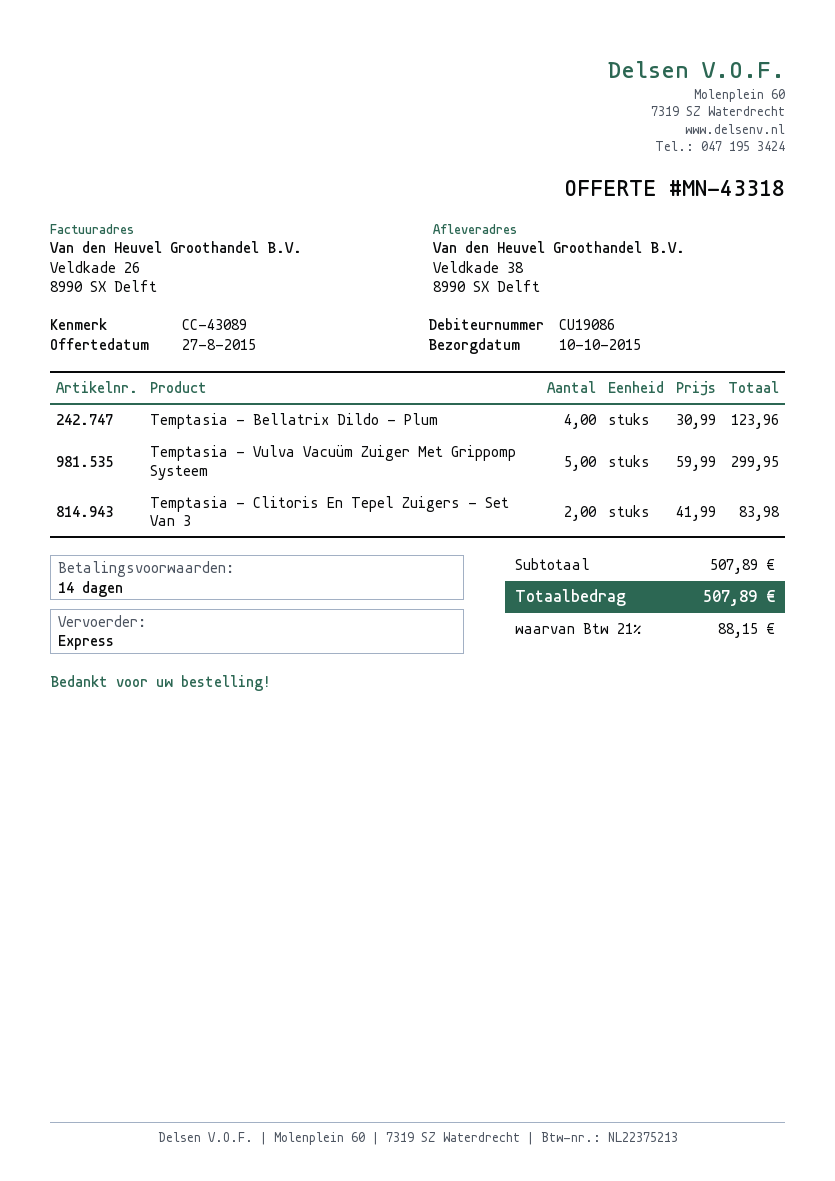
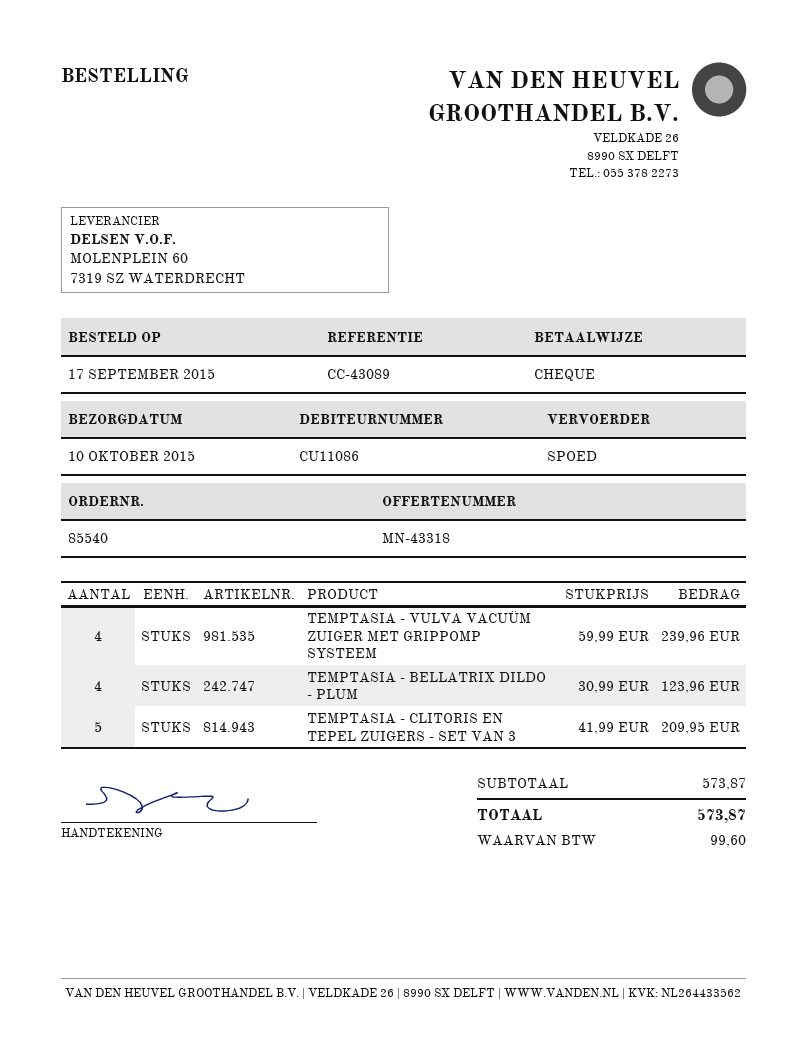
customer number: CU19086 -> CU11086
Temptasia - Vulva Vacuüm Zuiger Met Grippomp Systeem: 5 x 59.99 = 299.95 -> 4 x 59.99 = 239.96
Temptasia - Clitoris En Tepel Zuigers - Set Van 3: 2 x 41.99 = 83.98 -> 5 x 41.99 = 209.95
subtotal: 507.89 -> 573.87
tax: 88.15 -> 99.60
total: 507.89 -> 573.87

